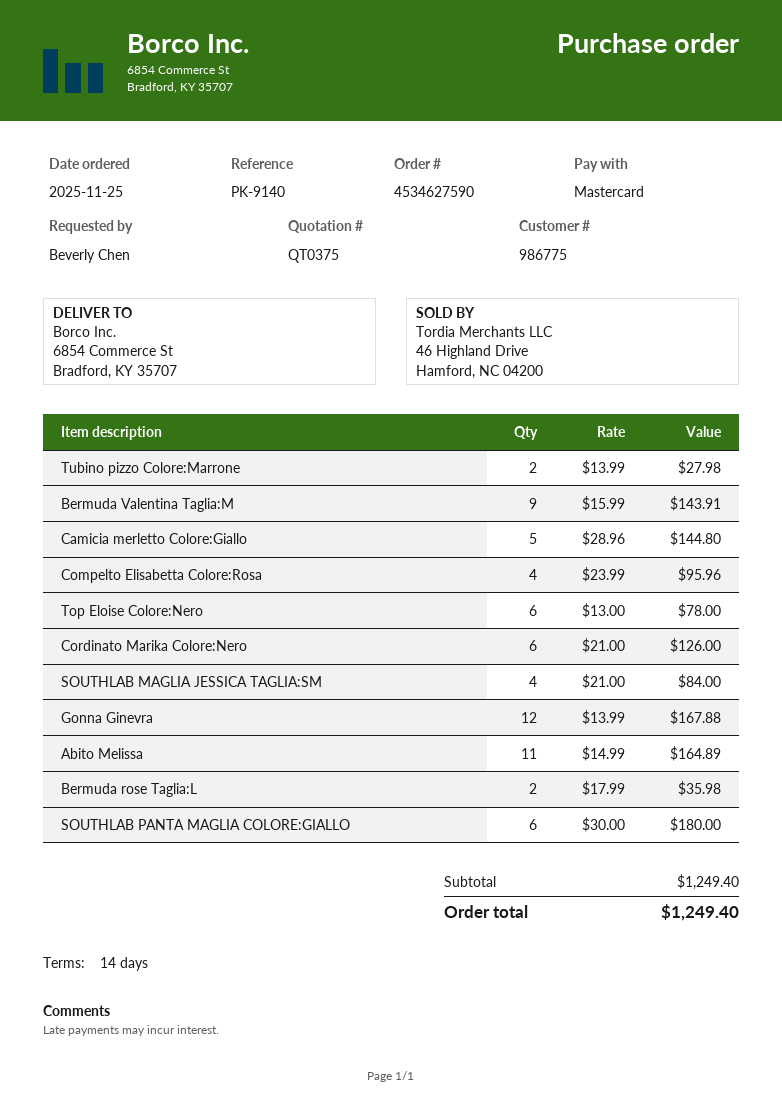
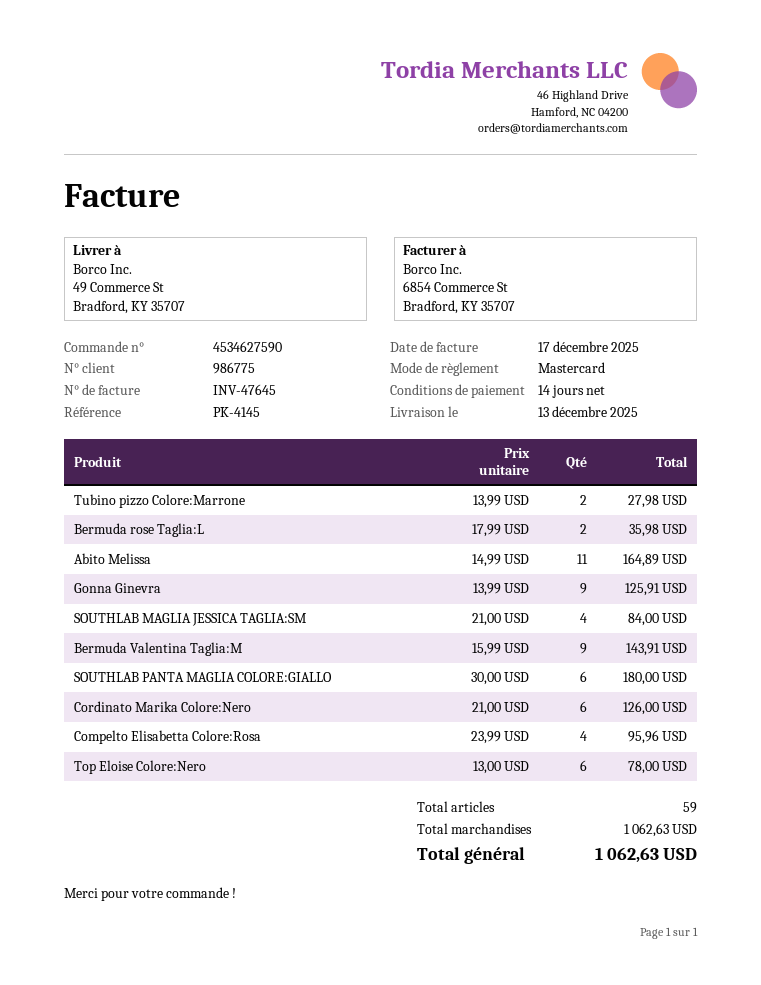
reference: PK-9140 -> PK-4145
ship to: 6854 Commerce St, Bradford, KY 35707 -> 49 Commerce St, Bradford, KY 35707
Camicia merletto Colore:Giallo: 5 x 28.96 = 144.80 -> none
Gonna Ginevra: 12 x 13.99 = 167.88 -> 9 x 13.99 = 125.91
subtotal: 1249.40 -> 1062.63
total: 1249.40 -> 1062.63

